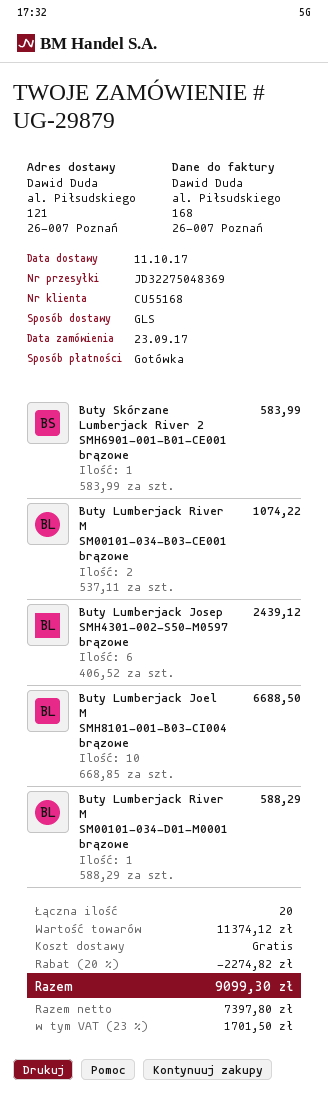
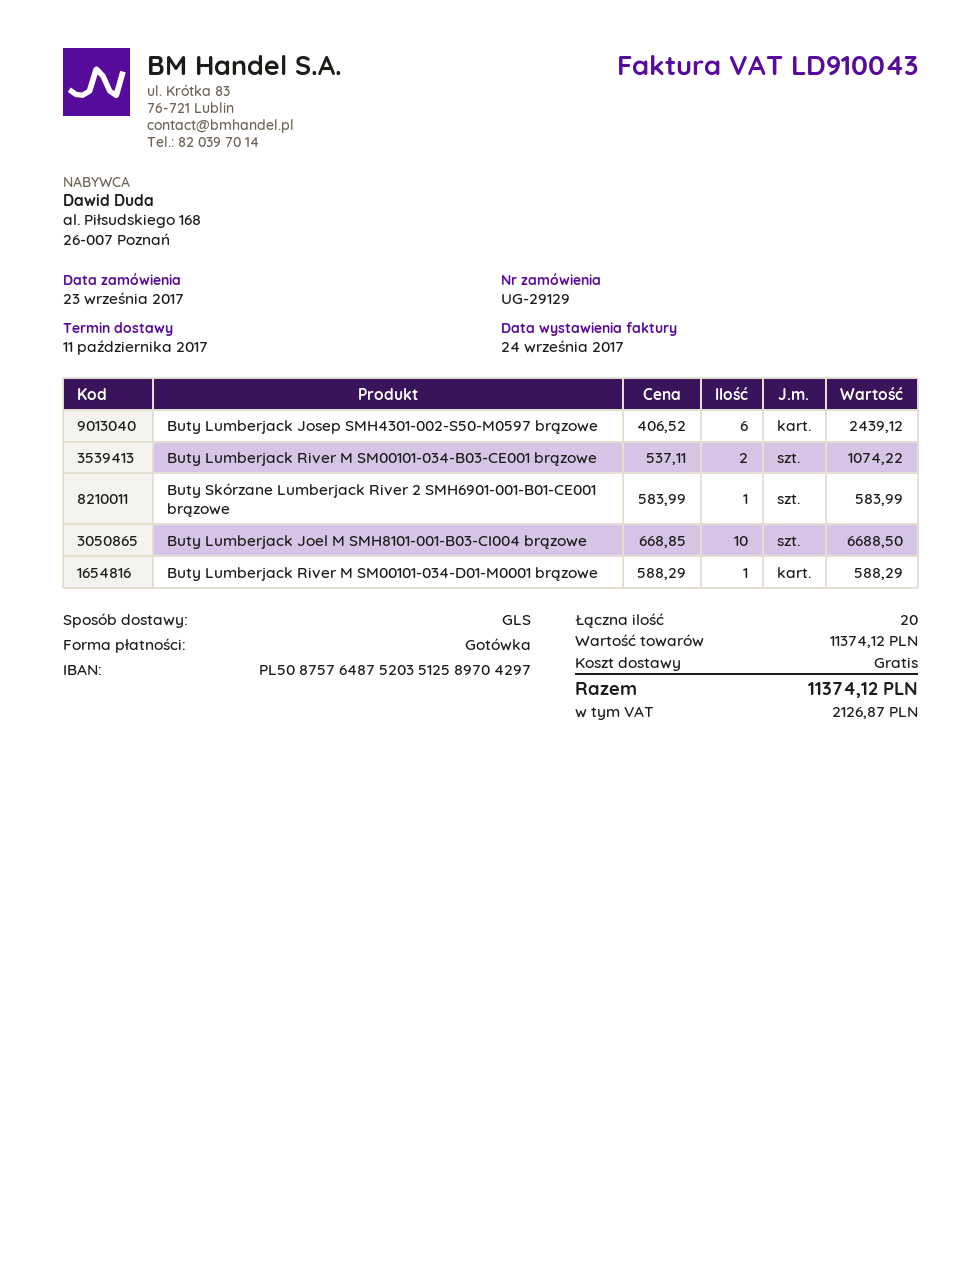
order number: UG-29879 -> UG-29129
discount: 20% = 2274.82 -> none
tax: 1701.50 -> 2126.87
total: 9099.30 -> 11374.12

